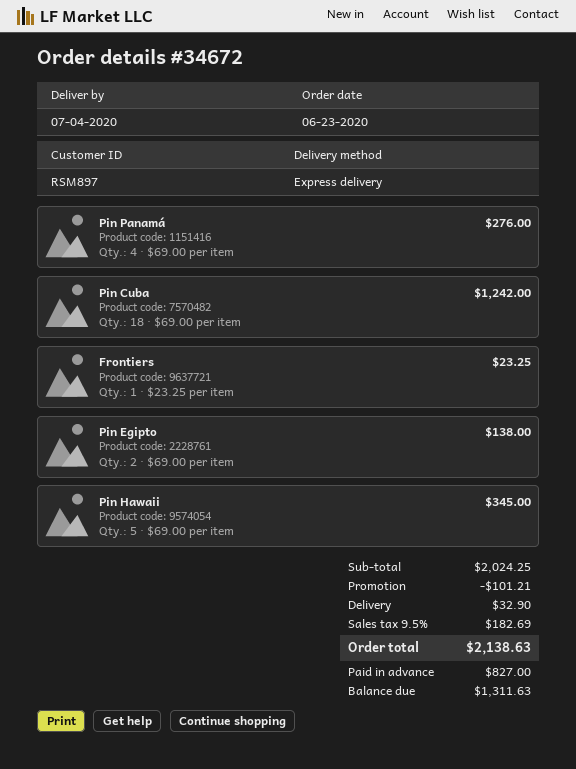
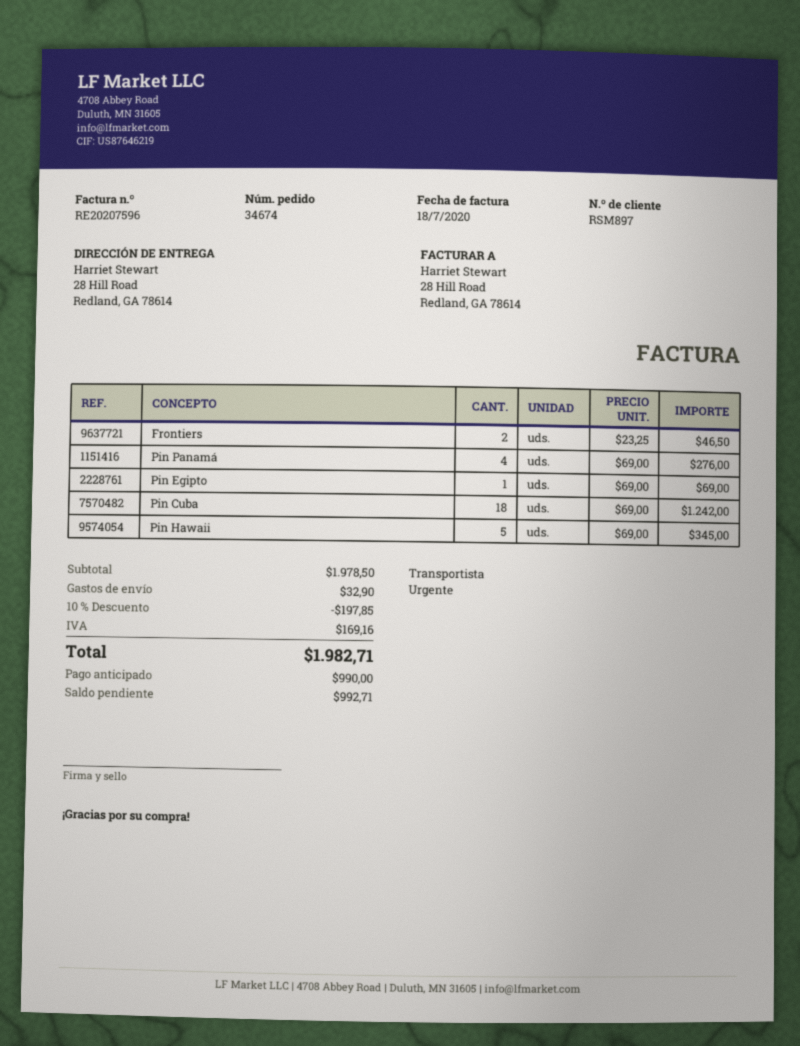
order number: 34672 -> 34674
Frontiers: 1 x 23.25 = 23.25 -> 2 x 23.25 = 46.50
Pin Egipto: 2 x 69.00 = 138.00 -> 1 x 69.00 = 69.00
subtotal: 2024.25 -> 1978.50
discount: 101.21 -> 197.85
tax: 182.69 -> 169.16
total: 2138.63 -> 1982.71
deposit: 827.00 -> 990.00
balance: 1311.63 -> 992.71

